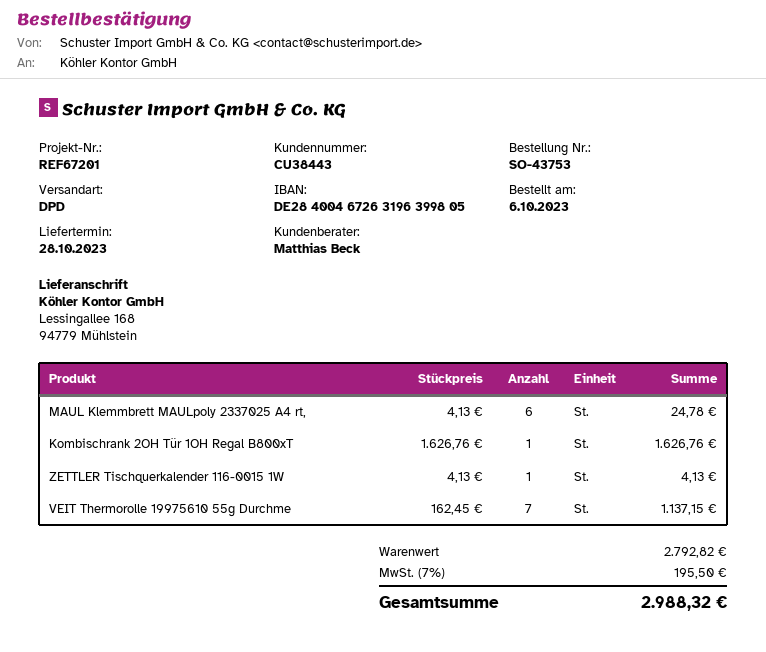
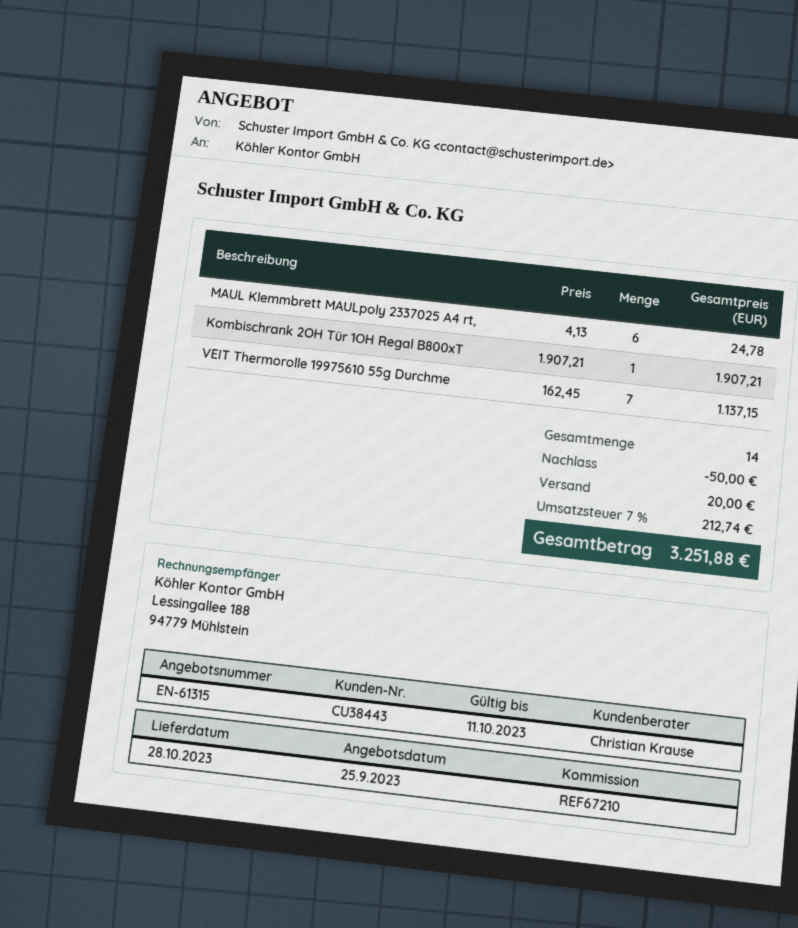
reference: REF67201 -> REF67210
sales rep: Matthias Beck -> Christian Krause
Kombischrank 2OH Tür 1OH Regal B800xT: 1 x 1626.76 = 1626.76 -> 1 x 1907.21 = 1907.21
ZETTLER Tischquerkalender 116-0015 1W: 1 x 4.13 = 4.13 -> none
discount: none -> 50.00
shipping: none -> 20.00
tax: 7% = 195.50 -> 7% = 212.74
total: 2988.32 -> 3251.88

